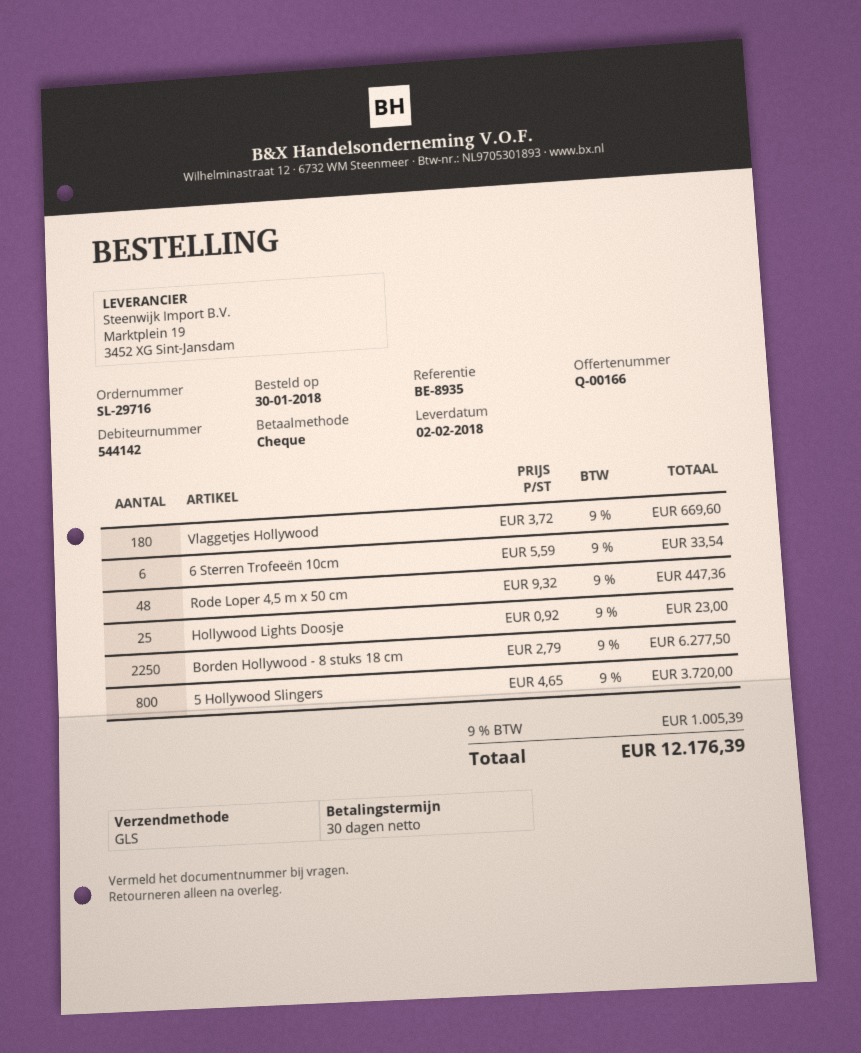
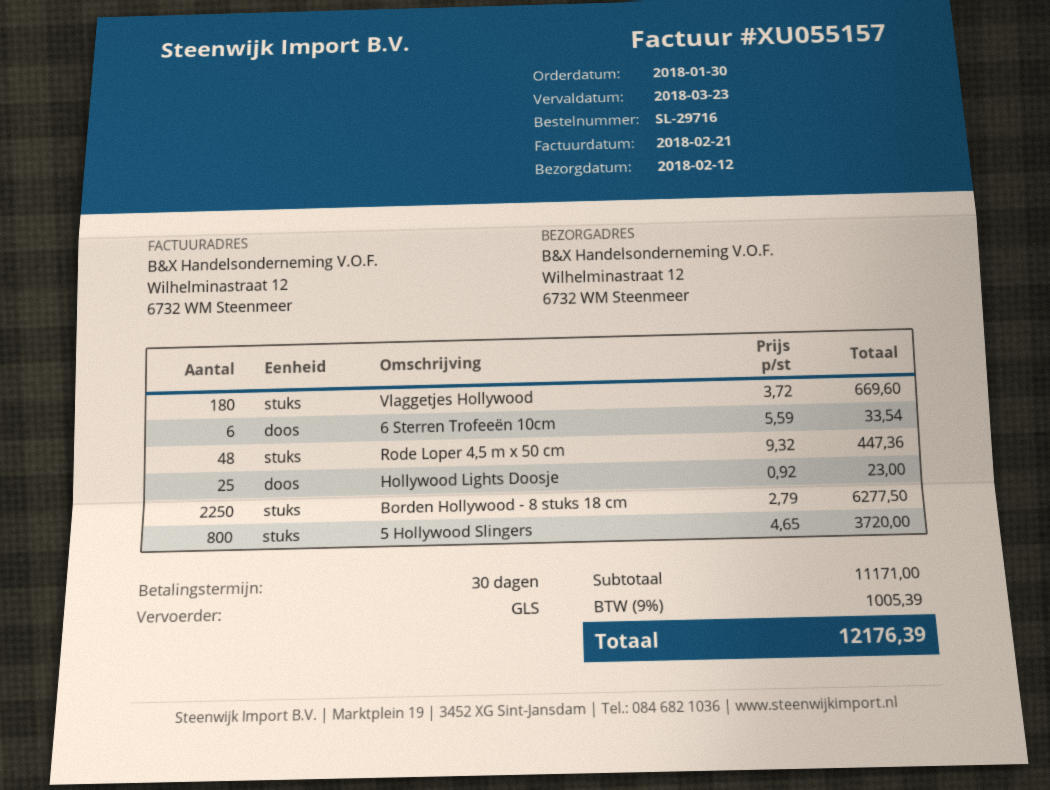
delivery date: 2018-02-02 -> 2018-02-12

